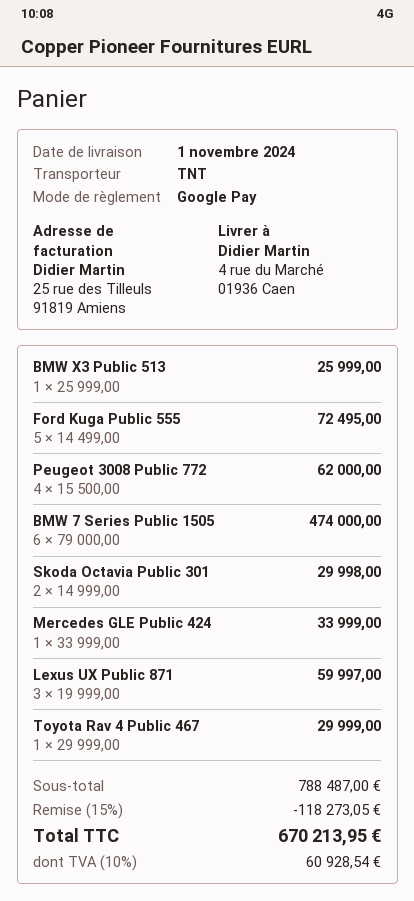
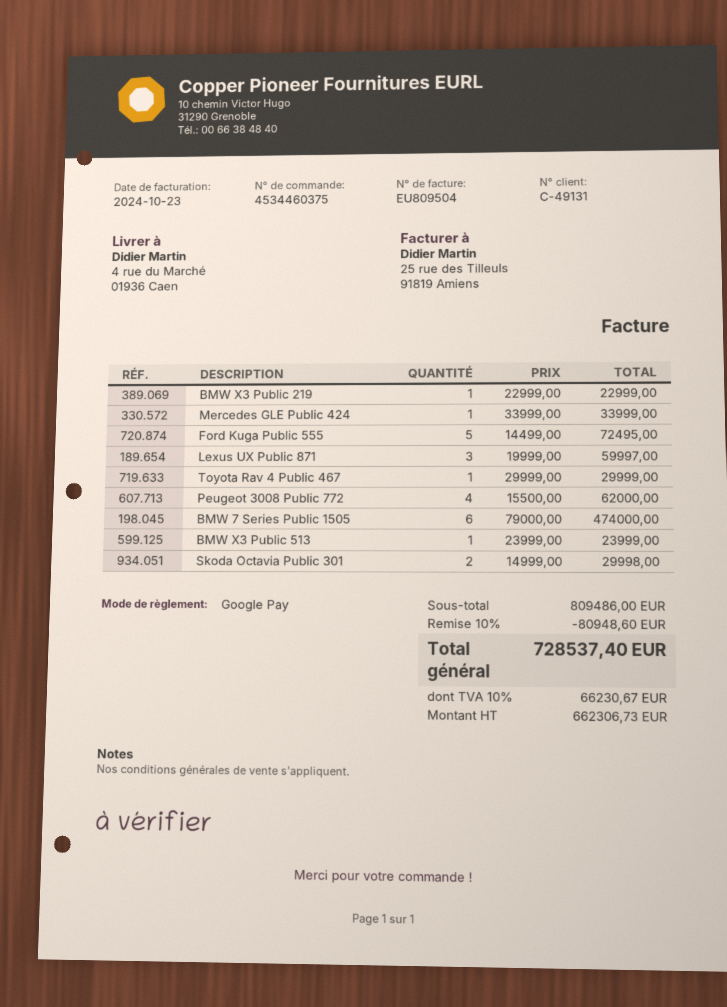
BMW X3 Public 513: 1 x 25999.00 = 25999.00 -> 1 x 23999.00 = 23999.00
BMW X3 Public 219: none -> 1 x 22999.00 = 22999.00
subtotal: 788487.00 -> 809486.00
discount: 15% = 118273.05 -> 10% = 80948.60
tax: 10% = 60928.54 -> 10% = 66230.67
total: 670213.95 -> 728537.40

